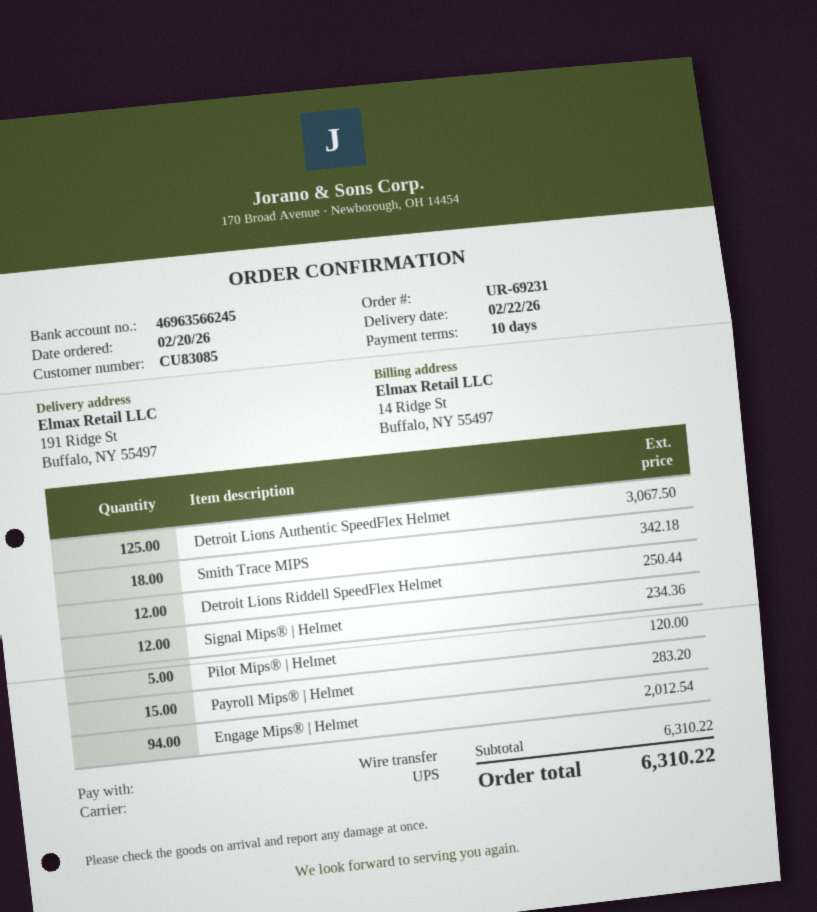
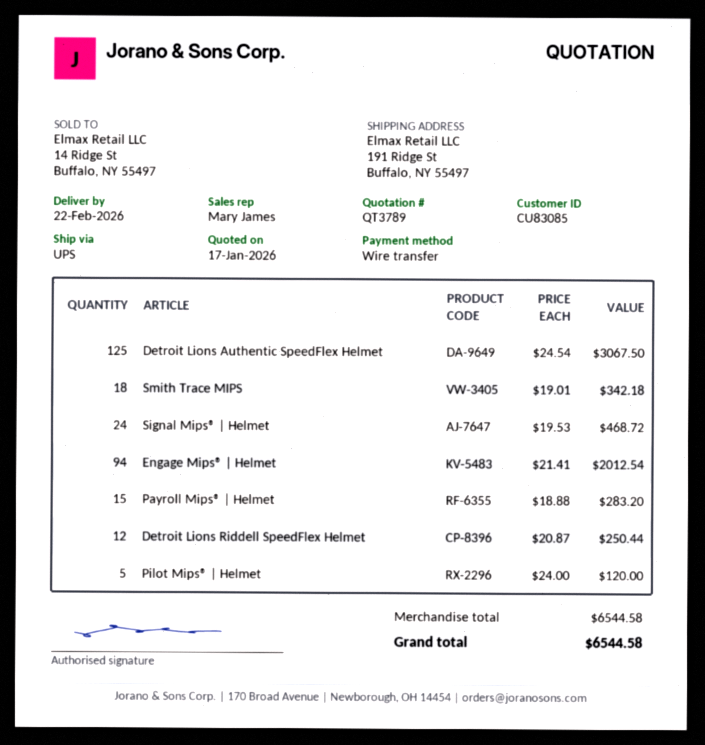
Signal Mips® | Helmet: 12 for 234.36 -> 24 for 468.72
subtotal: 6310.22 -> 6544.58
total: 6310.22 -> 6544.58

